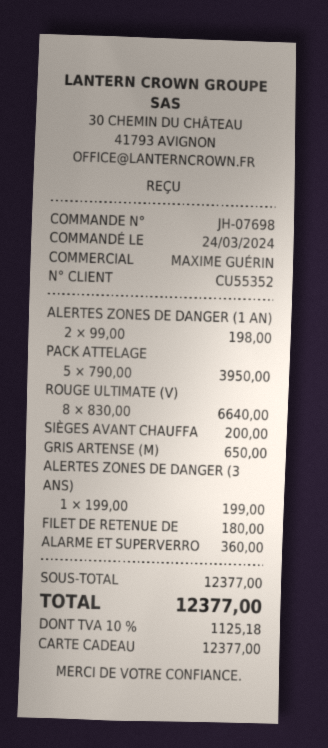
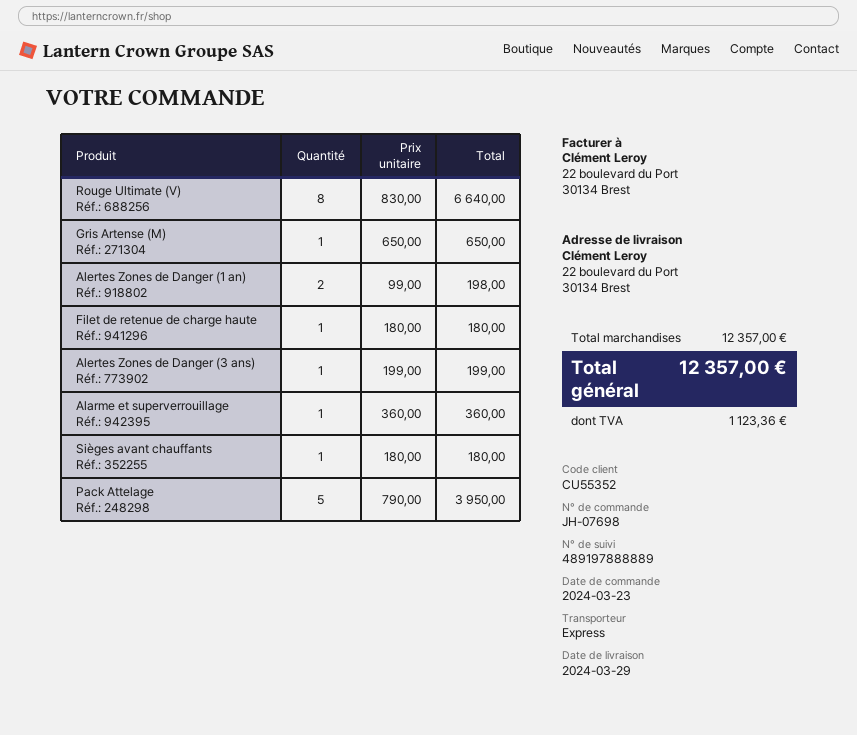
order date: 2024-03-24 -> 2024-03-23
SIÈGES AVANT CHAUFFA: 1 x 200.00 = 200.00 -> 1 x 180.00 = 180.00
subtotal: 12377.00 -> 12357.00
tax: 1125.18 -> 1123.36
total: 12377.00 -> 12357.00

